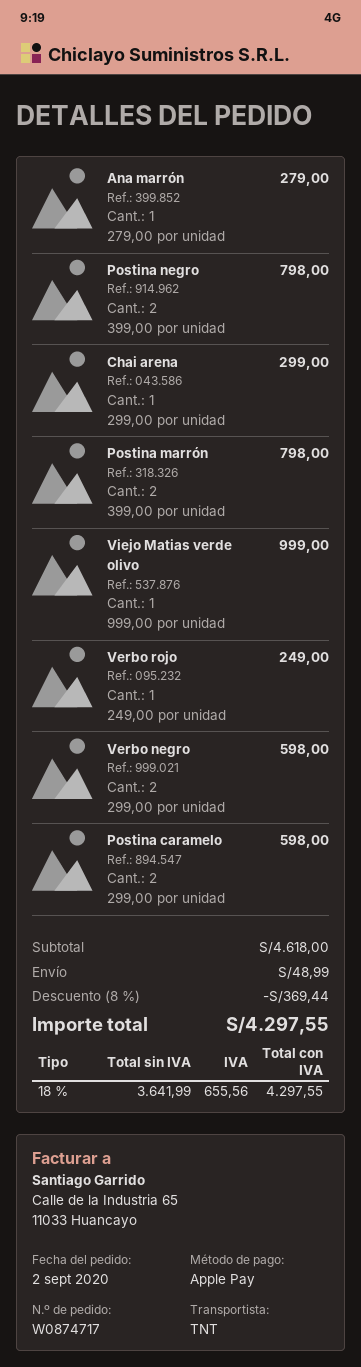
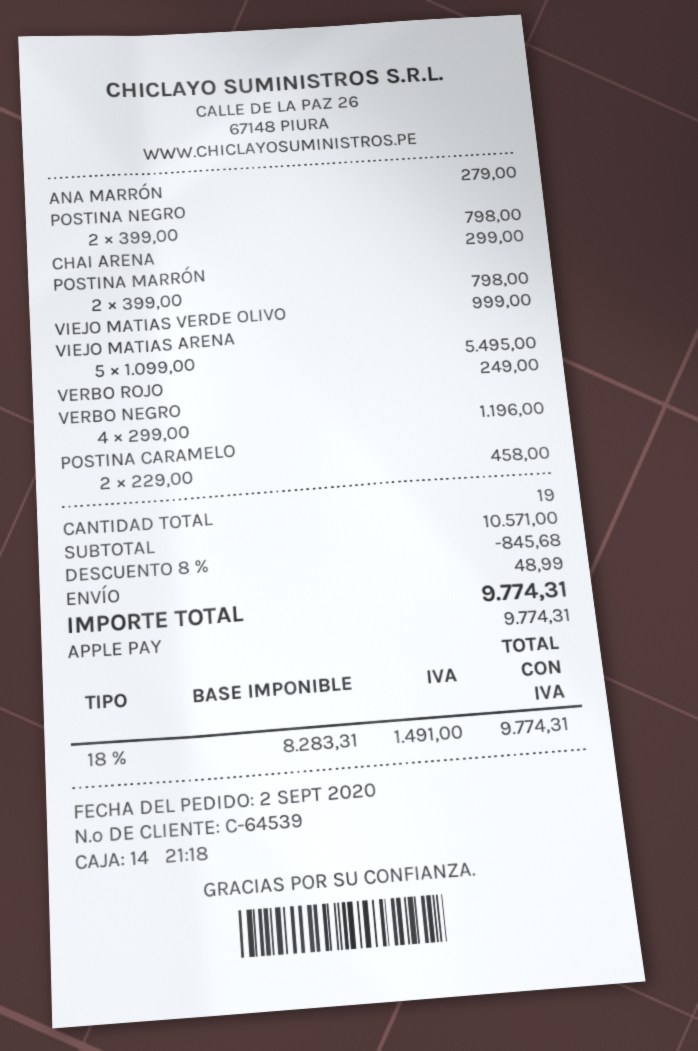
Verbo negro: 2 x 299.00 = 598.00 -> 4 x 299.00 = 1196.00
Postina caramelo: 2 x 299.00 = 598.00 -> 2 x 229.00 = 458.00
VIEJO MATIAS ARENA: none -> 5 x 1099.00 = 5495.00
subtotal: 4618.00 -> 10571.00
discount: 8% = 369.44 -> 8% = 845.68
net: 3641.99 -> 8283.31
tax: 18% = 655.56 -> 18% = 1491.00
total: 4297.55 -> 9774.31

